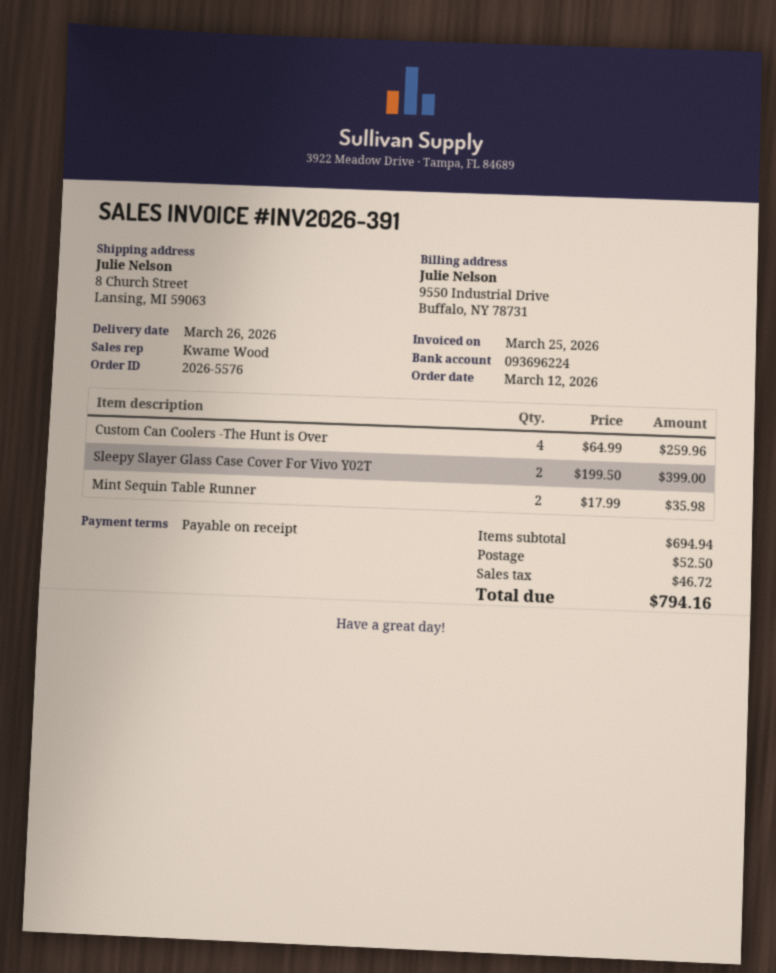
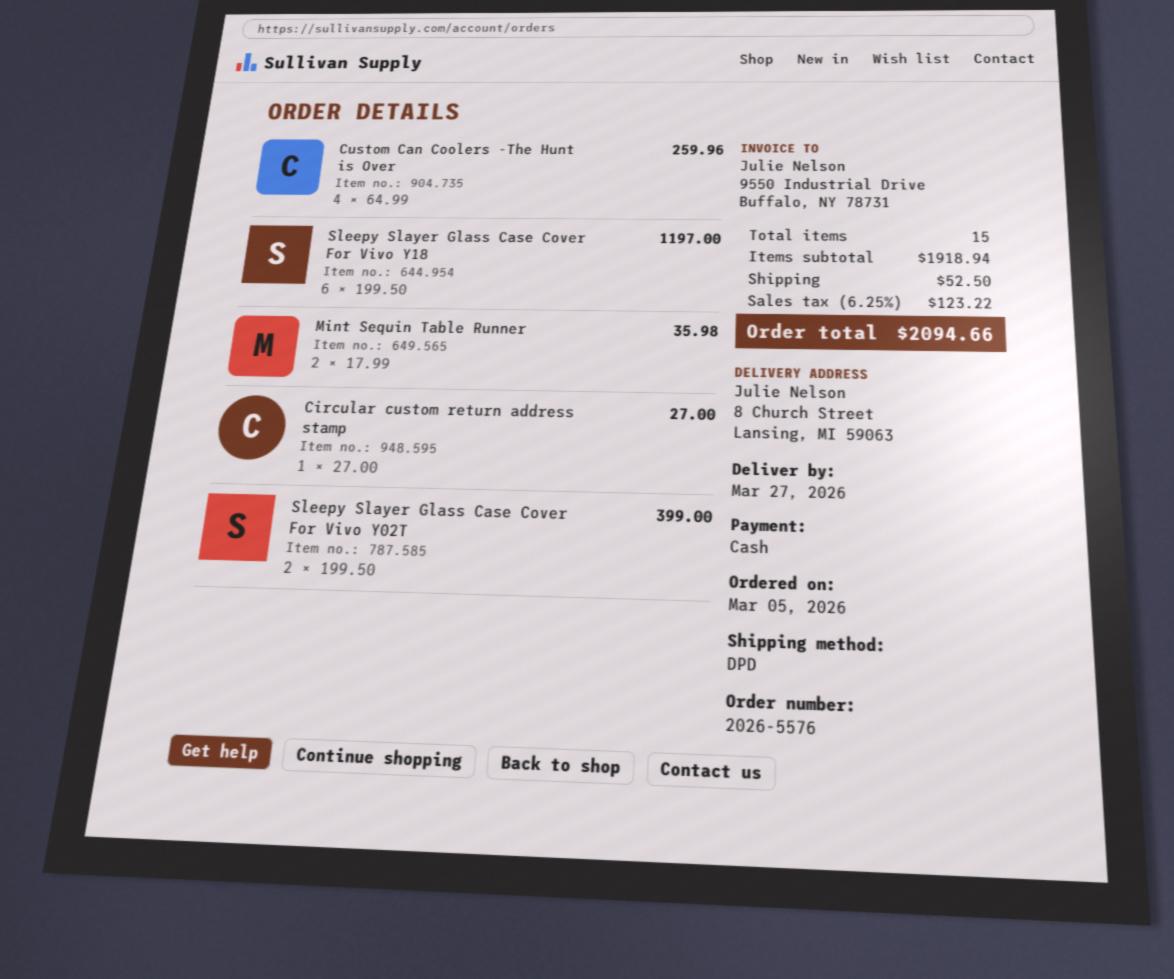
order date: 2026-03-12 -> 2026-03-05
delivery date: 2026-03-26 -> 2026-03-27
Sleepy Slayer Glass Case Cover For Vivo Y18: none -> 6 x 199.50 = 1197.00
Circular custom return address stamp: none -> 1 x 27.00 = 27.00
subtotal: 694.94 -> 1918.94
tax: 46.72 -> 123.22
total: 794.16 -> 2094.66

